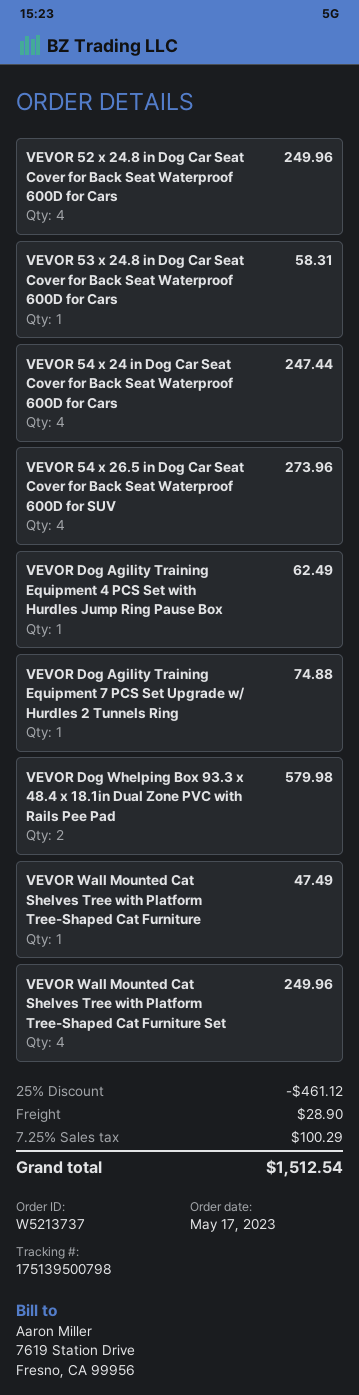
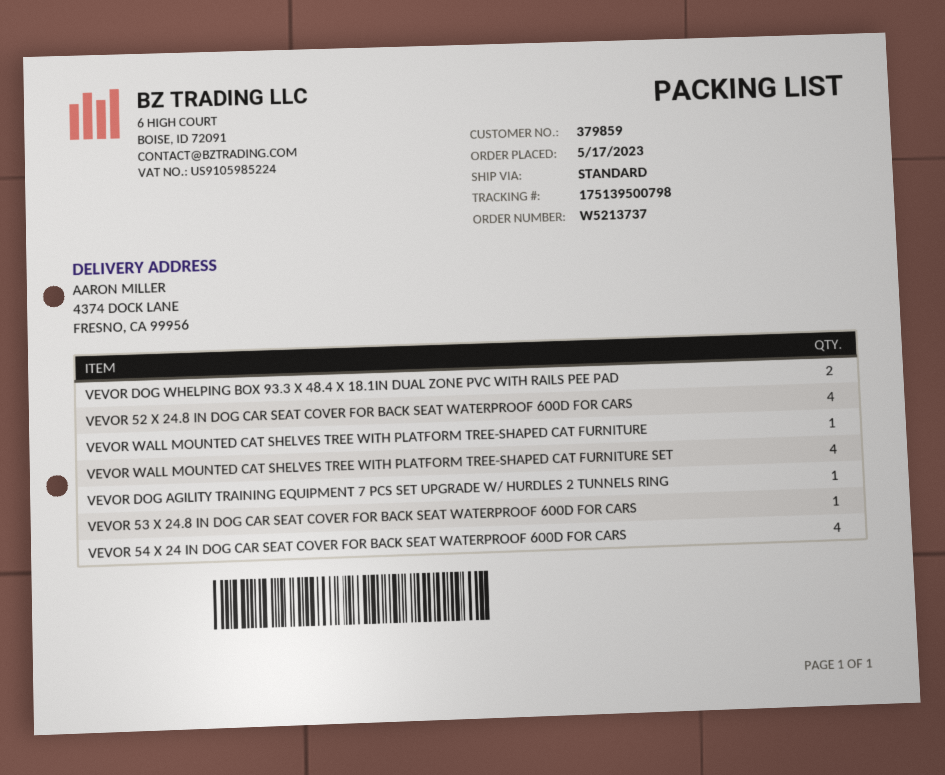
VEVOR 54 x 26.5 in Dog Car Seat Cover for Back Seat Waterproof 600D for SUV: 4 -> none
VEVOR Dog Agility Training Equipment 4 PCS Set with Hurdles Jump Ring Pause Box: 1 -> none

